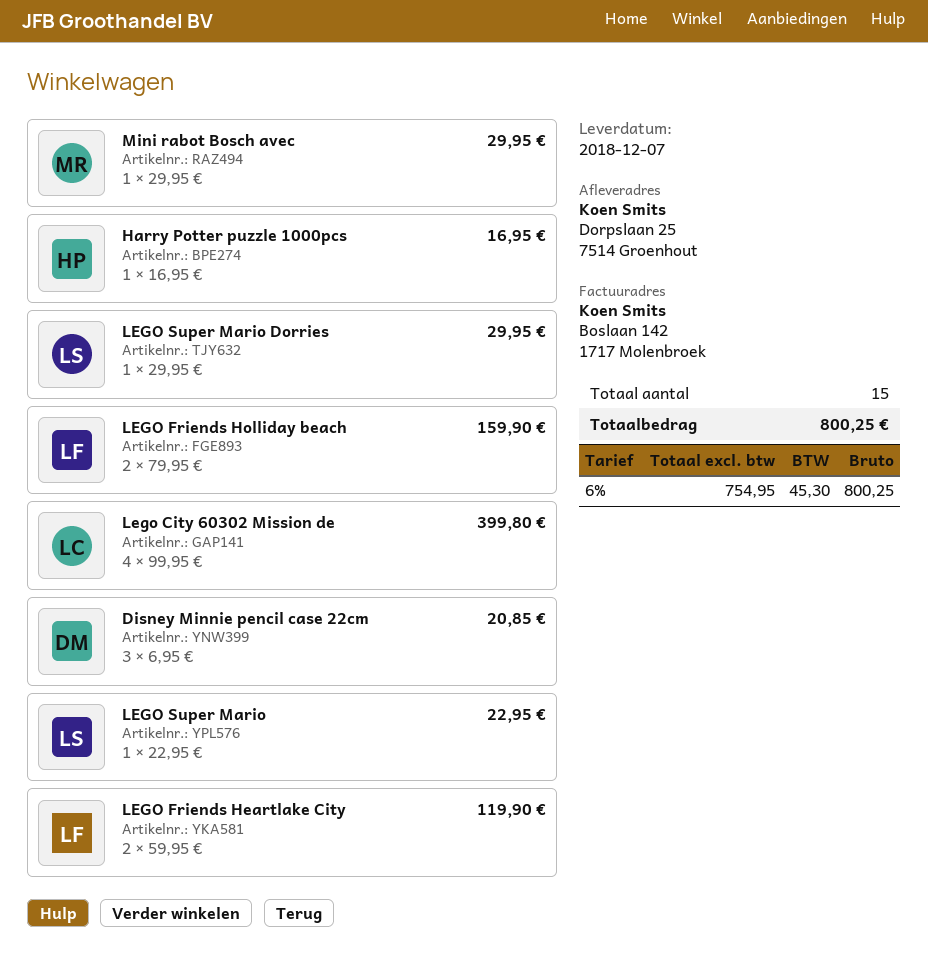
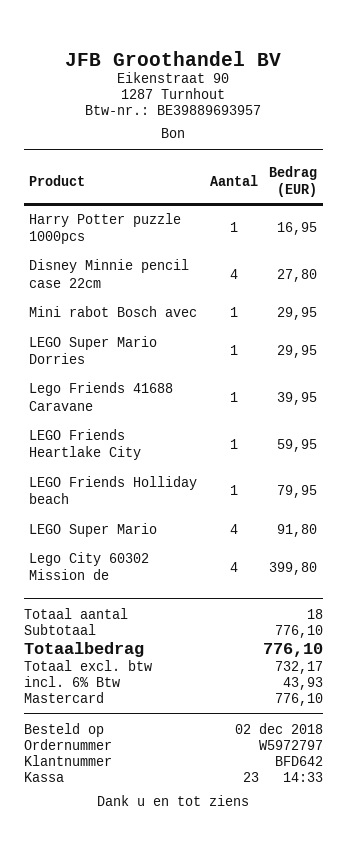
LEGO Friends Holliday beach: 2 for 159.90 -> 1 for 79.95
Disney Minnie pencil case 22cm: 3 for 20.85 -> 4 for 27.80
LEGO Super Mario: 1 for 22.95 -> 4 for 91.80
LEGO Friends Heartlake City: 2 for 119.90 -> 1 for 59.95
Lego Friends 41688 Caravane: none -> 1 for 39.95
total quantity: 15 -> 18
net: 754.95 -> 732.17
tax: 6% = 45.30 -> 6% = 43.93
total: 800.25 -> 776.10

